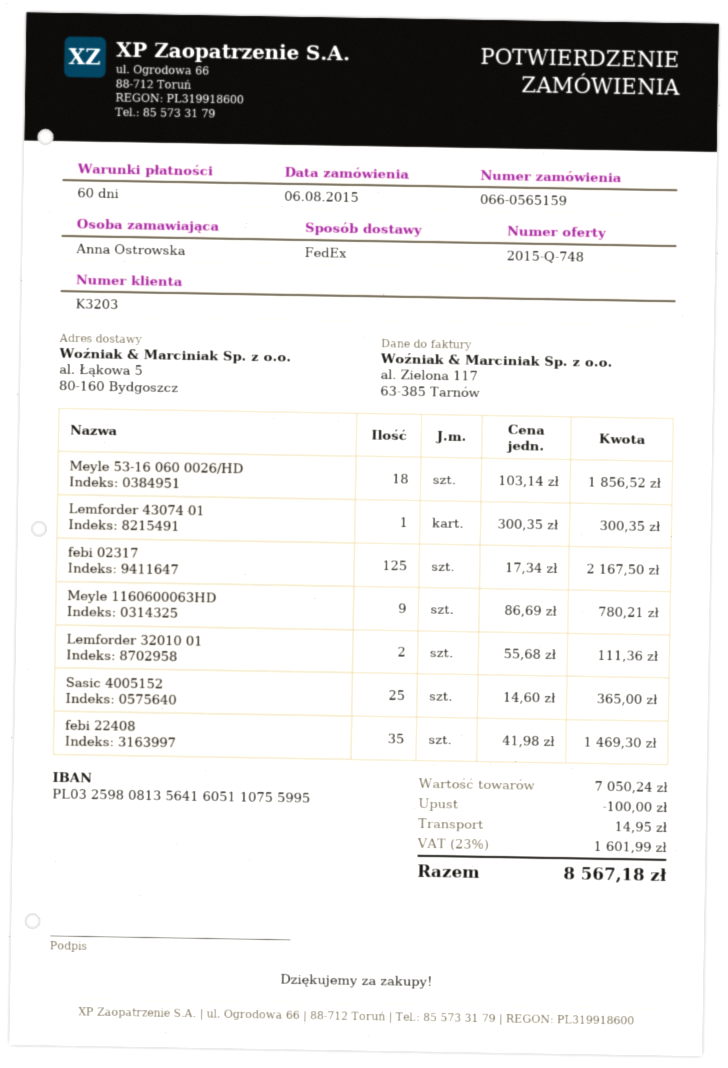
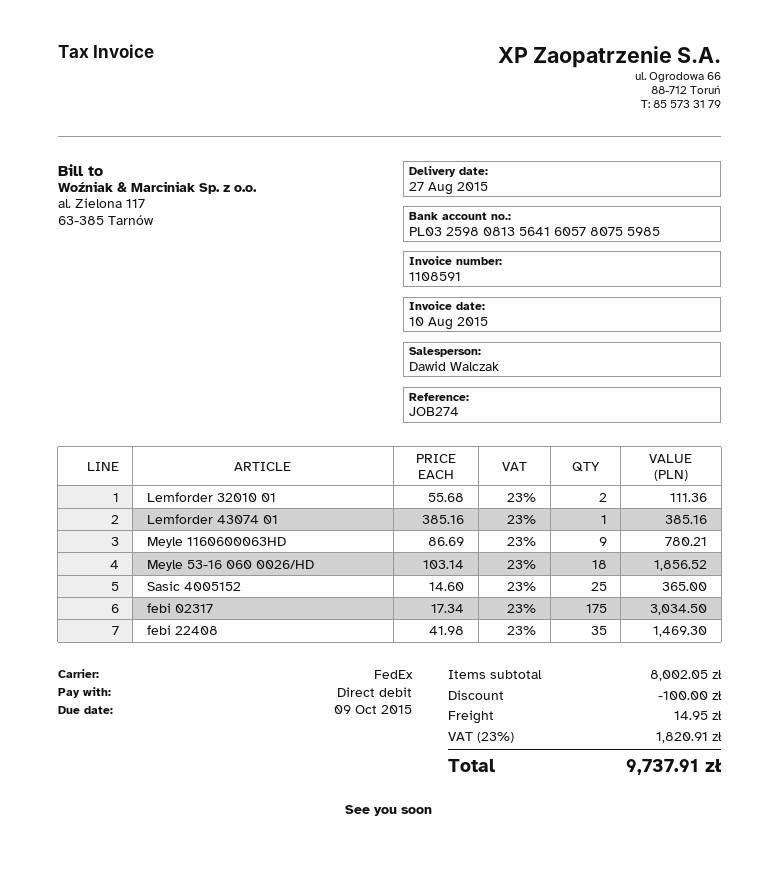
bank account: PL03259808135641605110755995 -> PL03259808135641605780755985
Lemforder 43074 01: 1 x 300.35 = 300.35 -> 1 x 385.16 = 385.16
febi 02317: 125 x 17.34 = 2167.50 -> 175 x 17.34 = 3034.50
subtotal: 7050.24 -> 8002.05
tax: 23% = 1601.99 -> 23% = 1820.91
total: 8567.18 -> 9737.91

